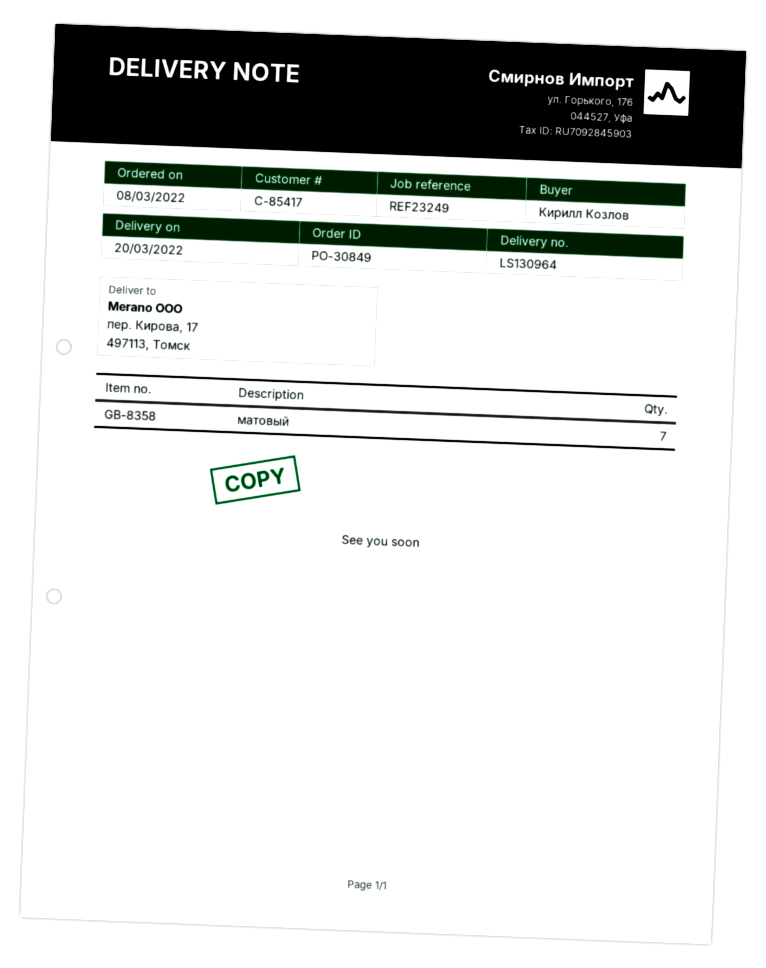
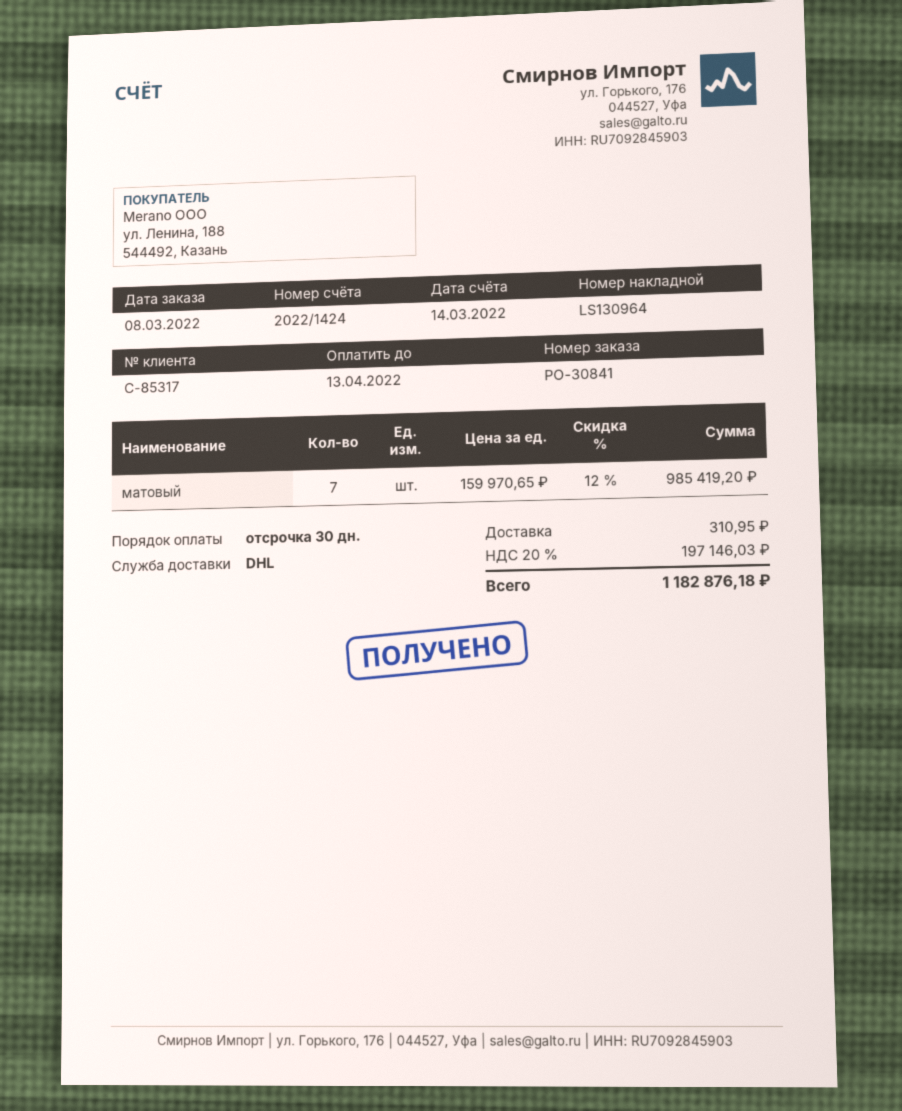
order number: PO-30849 -> PO-30841
customer number: C-85417 -> C-85317

